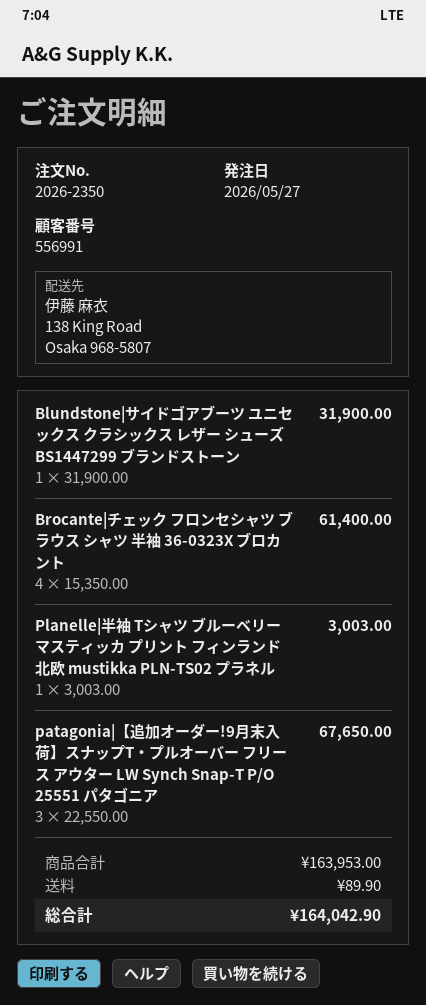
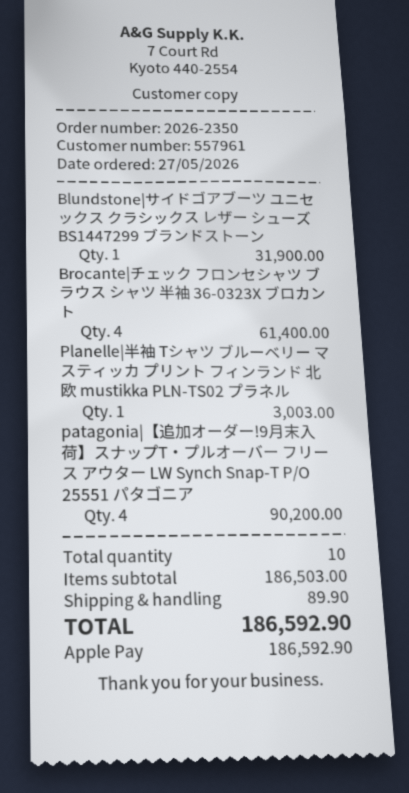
customer number: 556991 -> 557961
patagonia|【追加オーダー!9月末入荷】スナップT・プルオーバー フリース アウター LW Synch Snap-T P/O 25551 パタゴニア: 3 for 67650.00 -> 4 for 90200.00
subtotal: 163953.00 -> 186503.00
total: 164042.90 -> 186592.90

